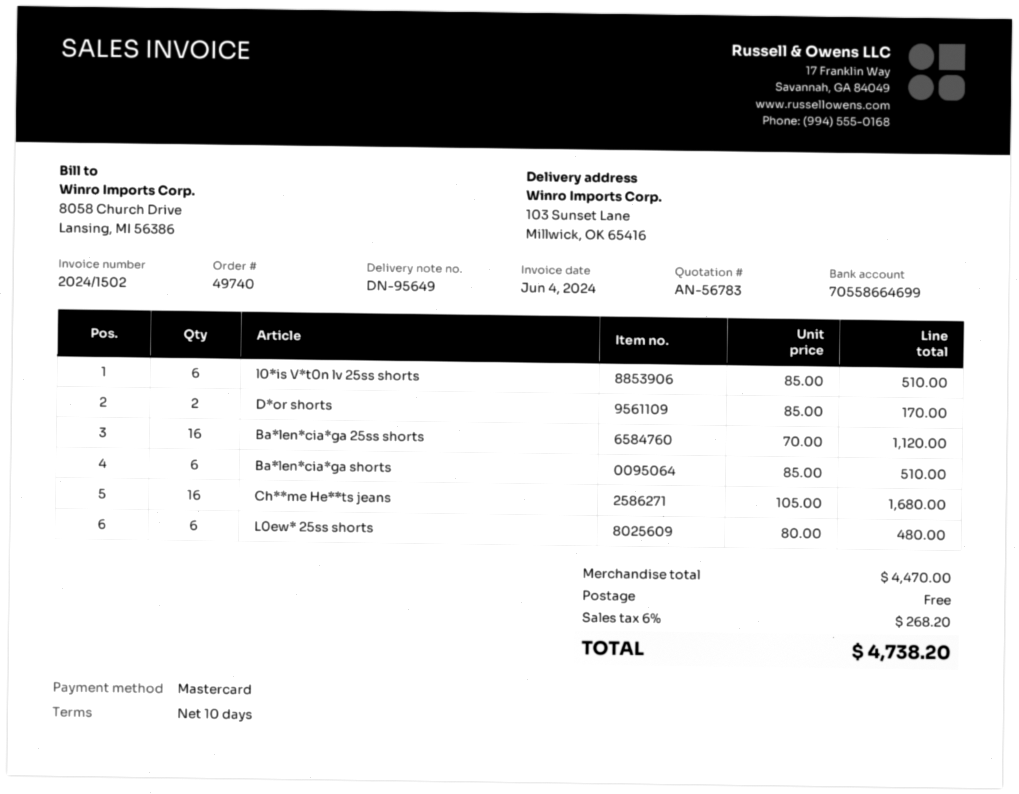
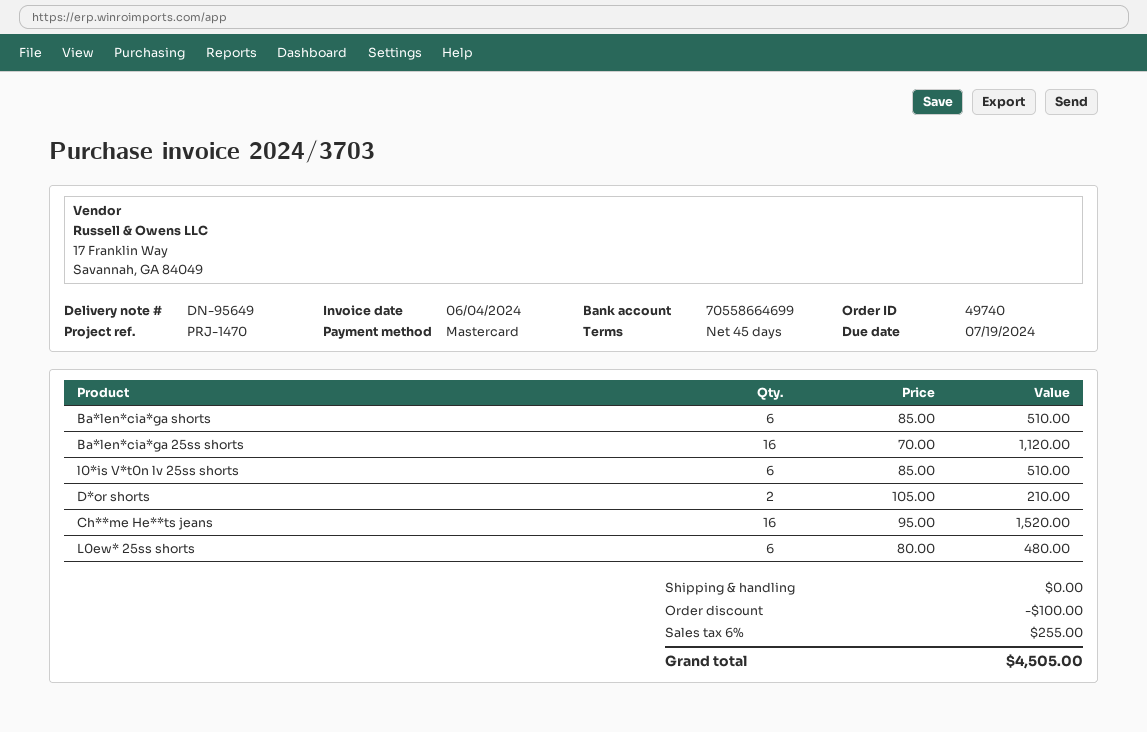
invoice number: 2024/1502 -> 2024/3703
payment terms: 10 days -> 45 days
D*or shorts: 2 x 85.00 = 170.00 -> 2 x 105.00 = 210.00
Ch**me He**ts jeans: 16 x 105.00 = 1680.00 -> 16 x 95.00 = 1520.00
discount: none -> 100.00
tax: 6% = 268.20 -> 6% = 255.00
total: 4738.20 -> 4505.00

